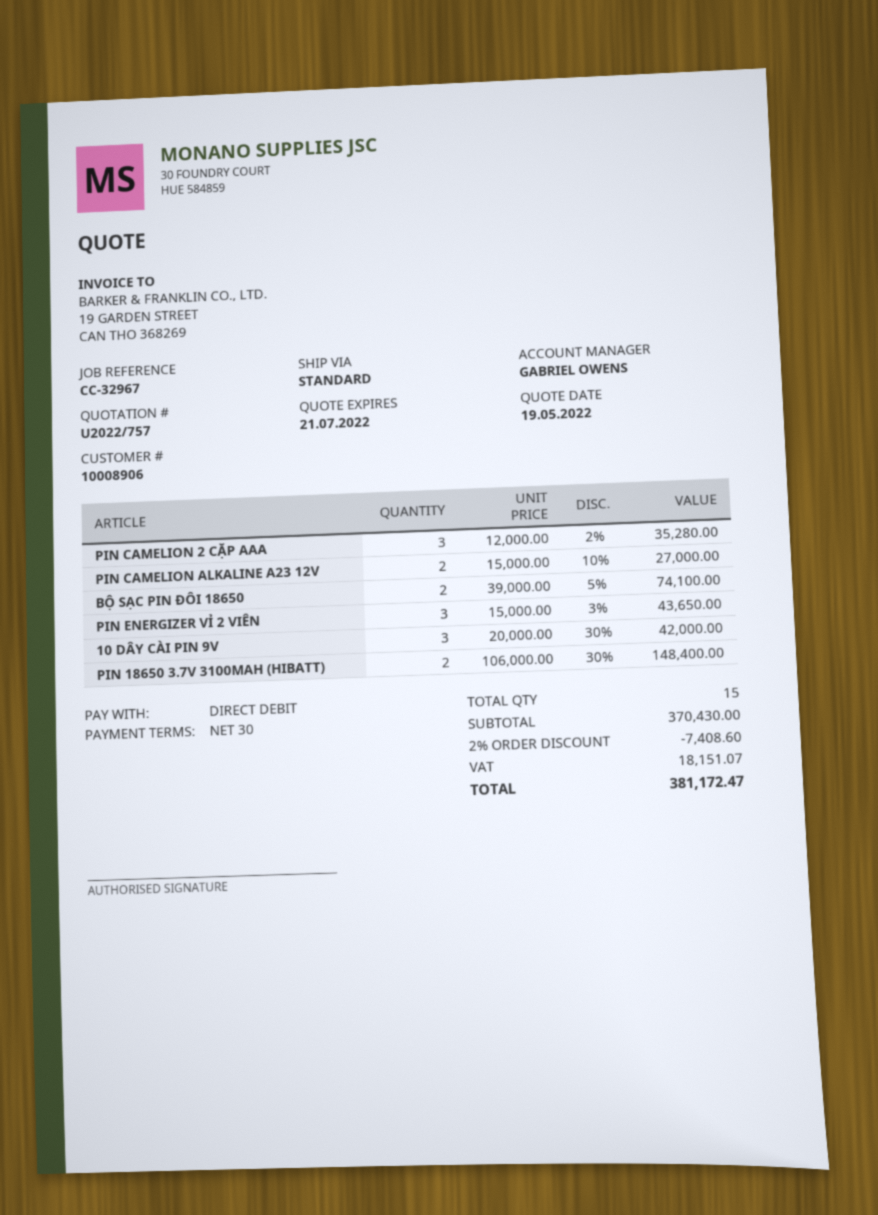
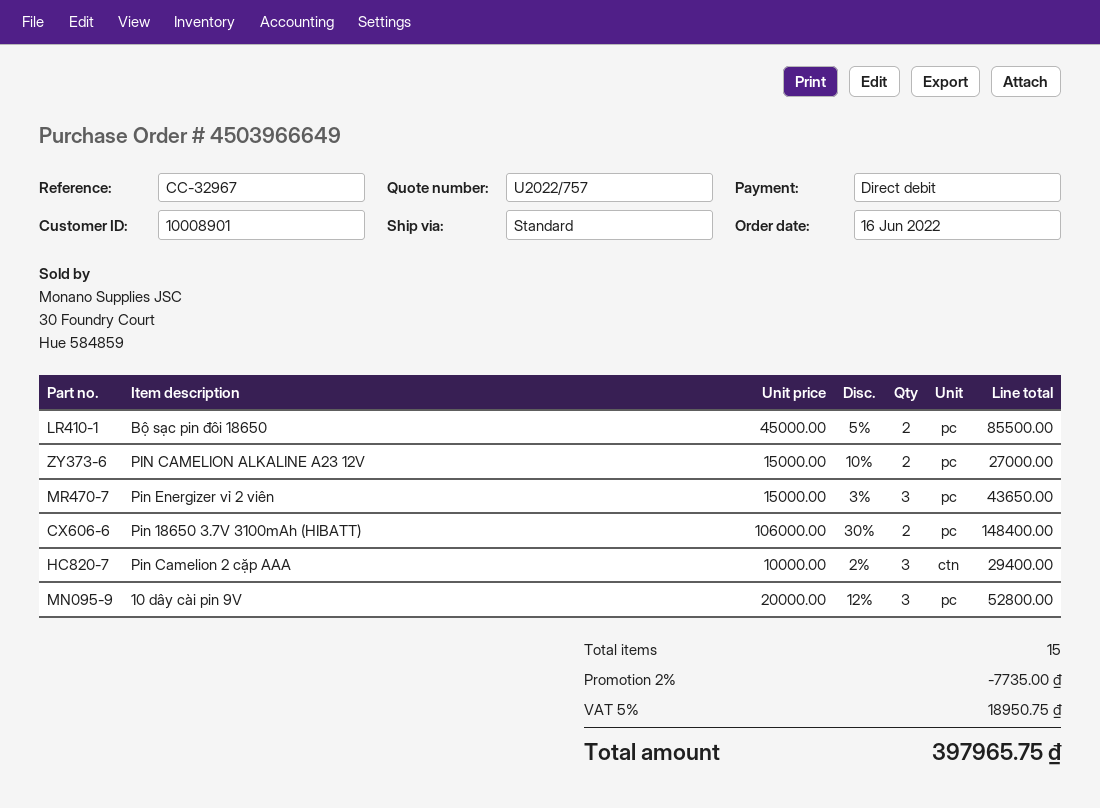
customer number: 10008906 -> 10008901
PIN CAMELION 2 CẶP AAA: 3 x 12000.00 - 2% = 35280.00 -> 3 x 10000.00 - 2% = 29400.00
BỘ SẠC PIN ĐÔI 18650: 2 x 39000.00 - 5% = 74100.00 -> 2 x 45000.00 - 5% = 85500.00
10 DÂY CÀI PIN 9V: 3 x 20000.00 - 30% = 42000.00 -> 3 x 20000.00 - 12% = 52800.00
discount: 2% = 7408.60 -> 2% = 7735.00
tax: 18151.07 -> 18950.75
total: 381172.47 -> 397965.75

